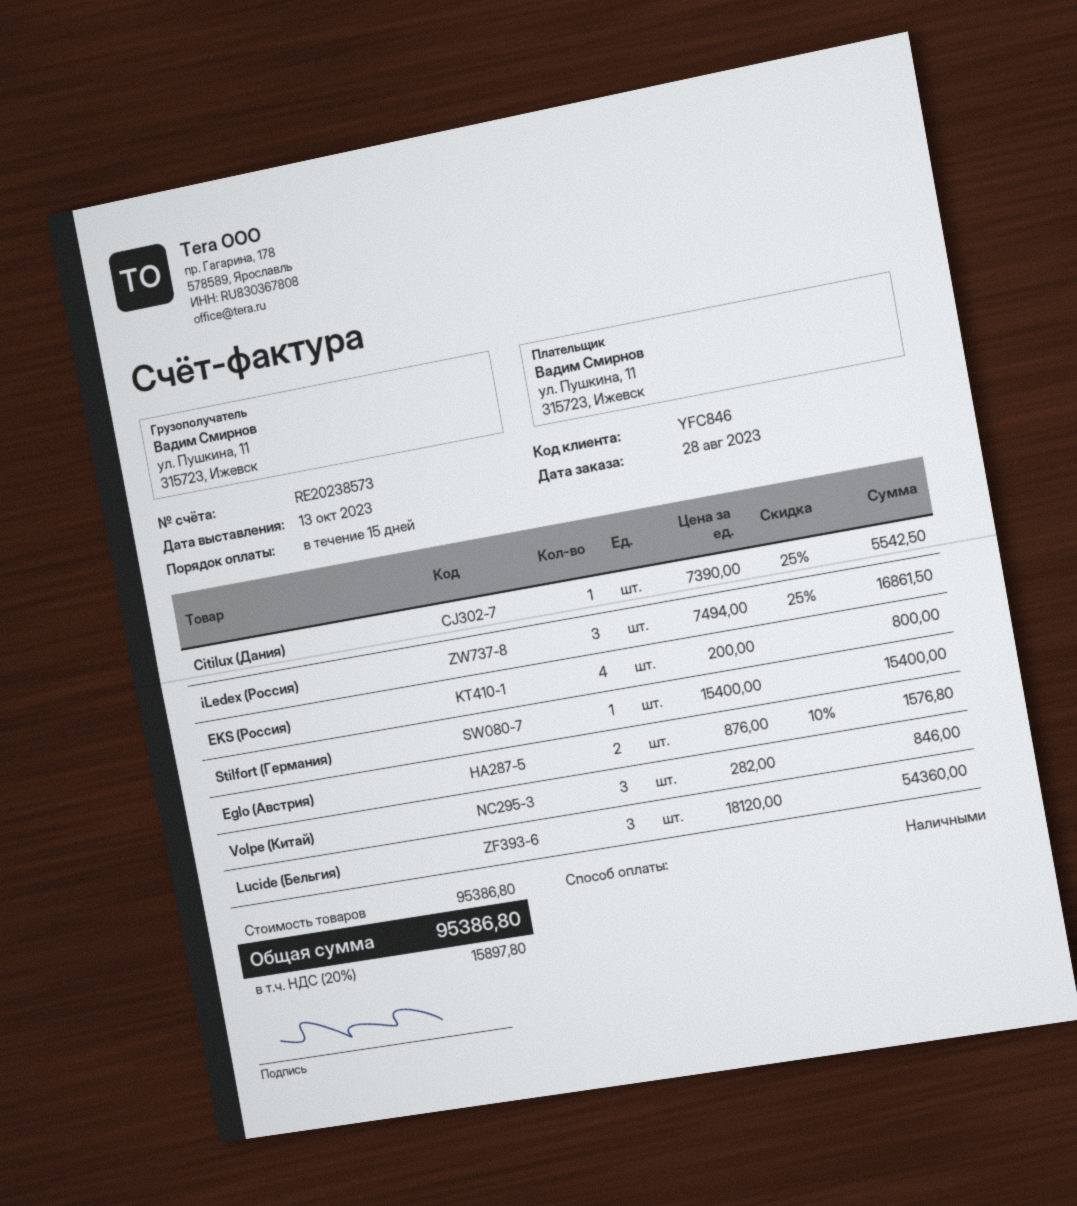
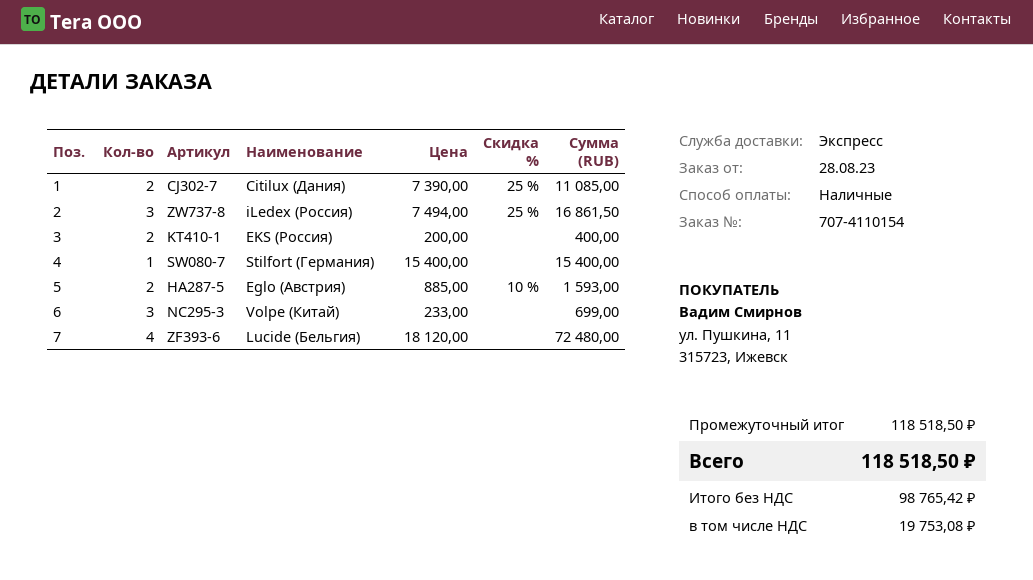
Citilux (Дания): 1 x 7390.00 - 25% = 5542.50 -> 2 x 7390.00 - 25% = 11085.00
EKS (Россия): 4 x 200.00 = 800.00 -> 2 x 200.00 = 400.00
Eglo (Австрия): 2 x 876.00 - 10% = 1576.80 -> 2 x 885.00 - 10% = 1593.00
Volpe (Китай): 3 x 282.00 = 846.00 -> 3 x 233.00 = 699.00
Lucide (Бельгия): 3 x 18120.00 = 54360.00 -> 4 x 18120.00 = 72480.00
subtotal: 95386.80 -> 118518.50
tax: 15897.80 -> 19753.08
total: 95386.80 -> 118518.50

